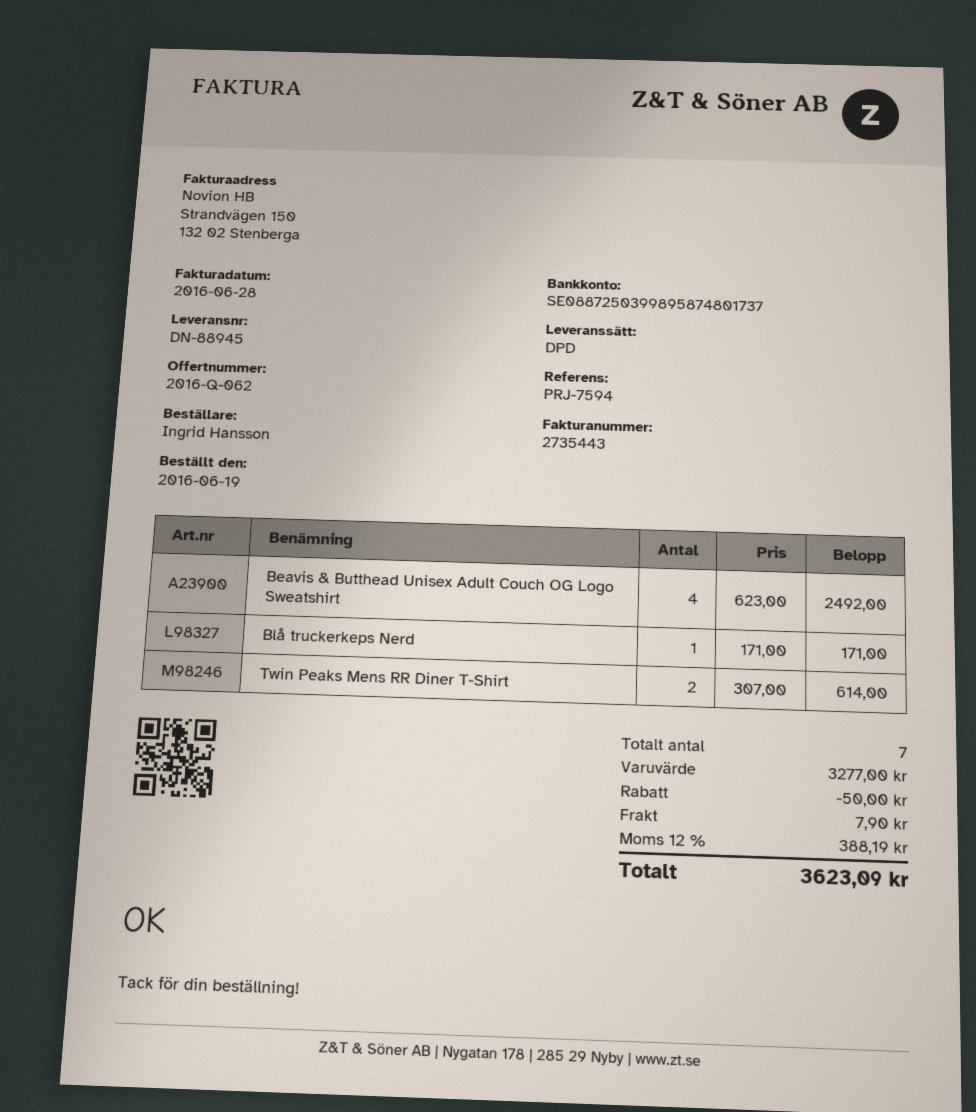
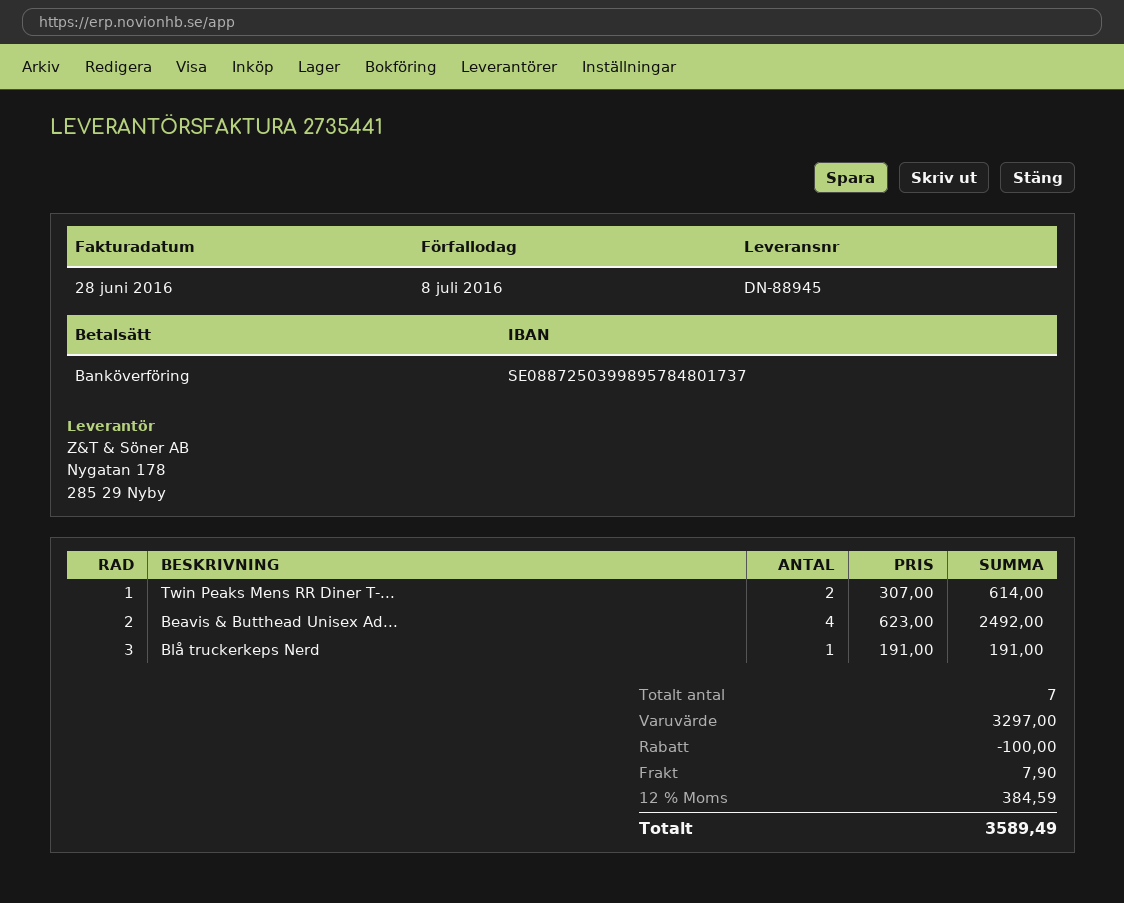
invoice number: 2735443 -> 2735441
bank account: SE0887250399895874801737 -> SE0887250399895784801737
Blå truckerkeps Nerd: 1 x 171.00 = 171.00 -> 1 x 191.00 = 191.00
subtotal: 3277.00 -> 3297.00
discount: 50.00 -> 100.00
tax: 12% = 388.19 -> 12% = 384.59
total: 3623.09 -> 3589.49

